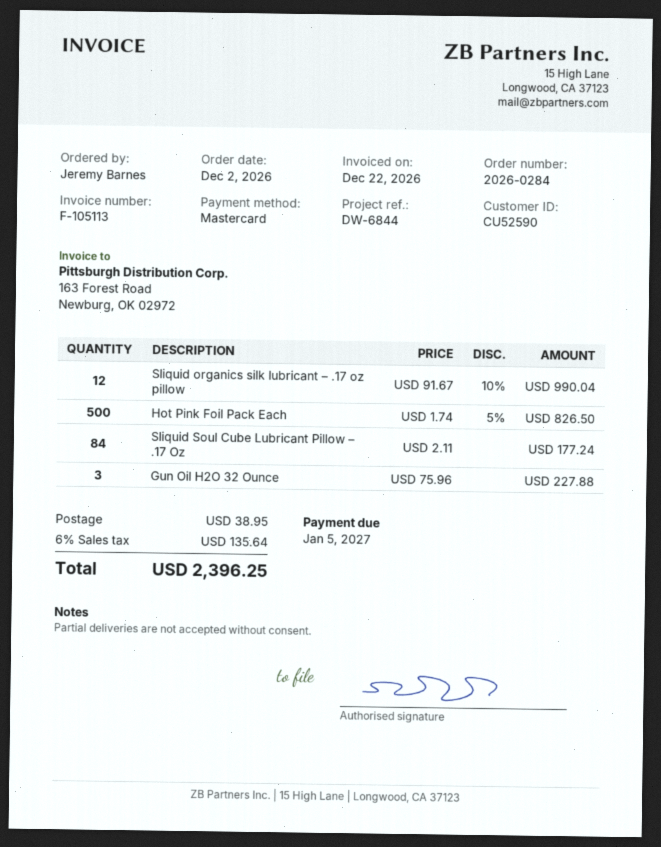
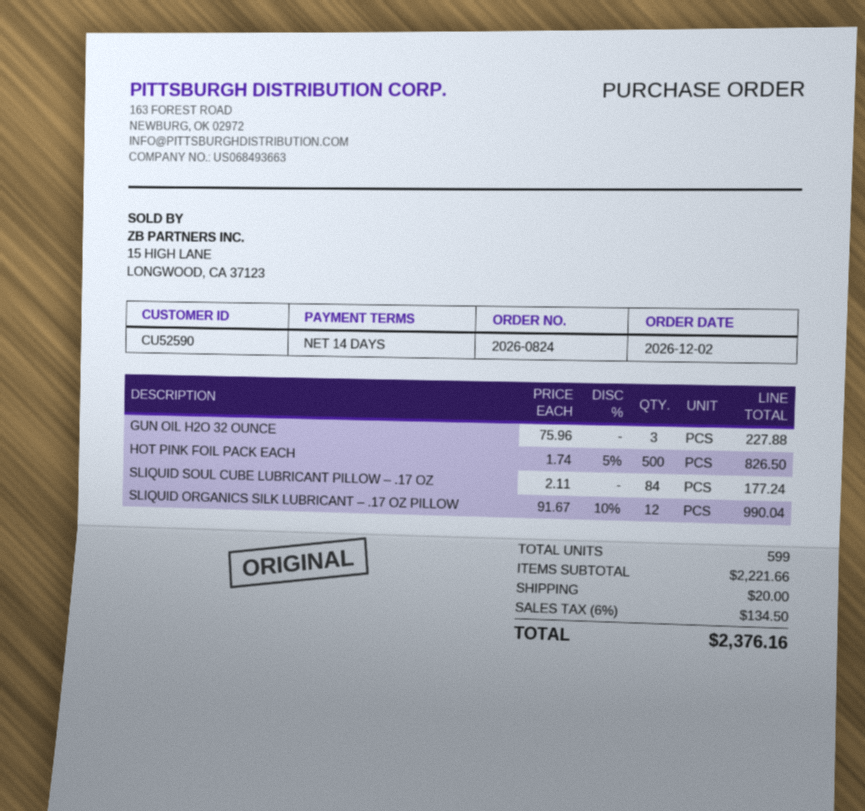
order number: 2026-0284 -> 2026-0824
shipping: 38.95 -> 20.00
tax: 6% = 135.64 -> 6% = 134.50
total: 2396.25 -> 2376.16

